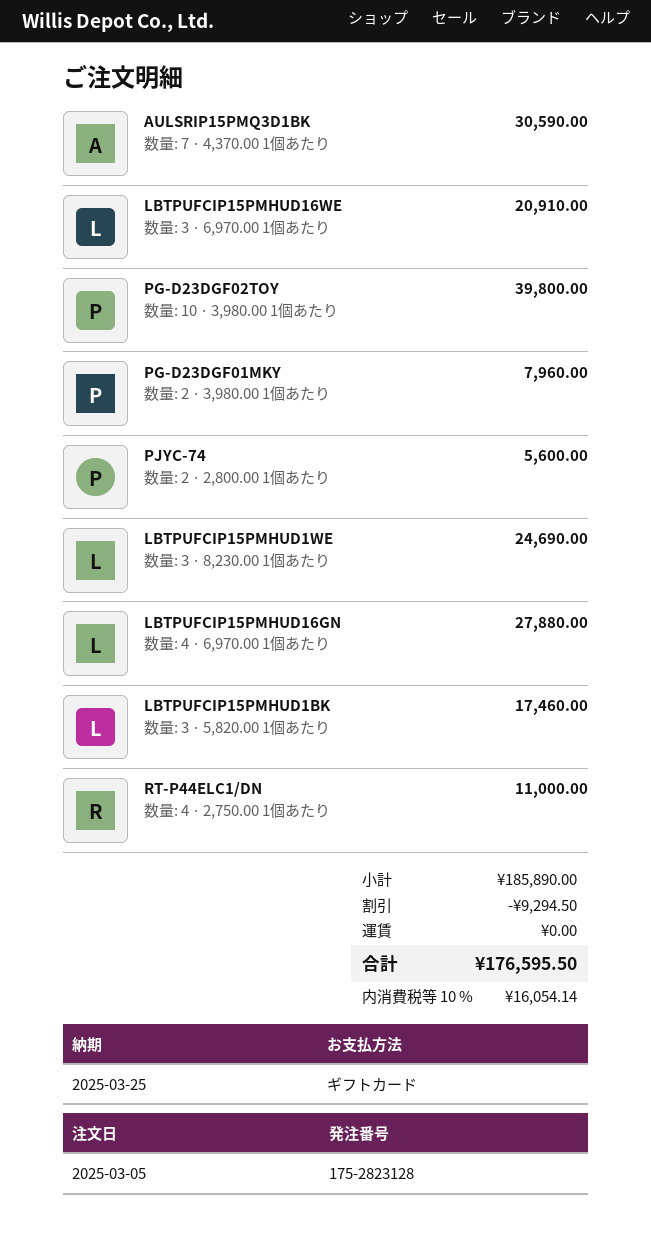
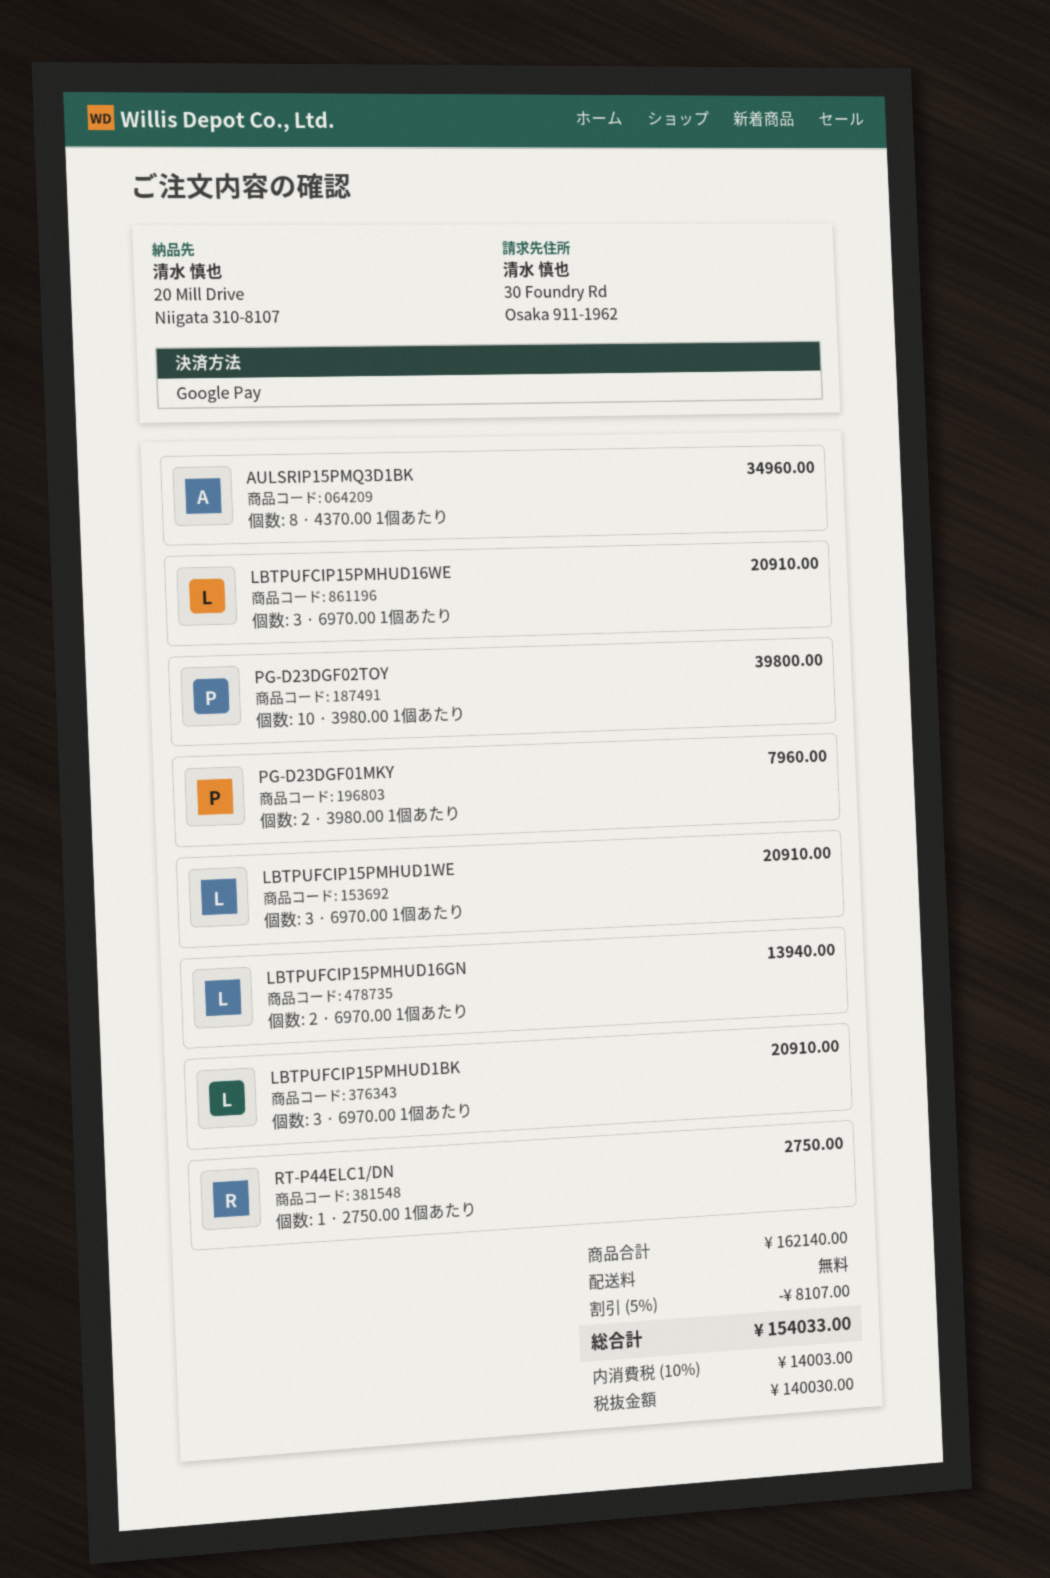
payment method: gift card -> Google Pay
AULSRIP15PMQ3D1BK: 7 x 4370.00 = 30590.00 -> 8 x 4370.00 = 34960.00
PJYC-74: 2 x 2800.00 = 5600.00 -> none
LBTPUFCIP15PMHUD1WE: 3 x 8230.00 = 24690.00 -> 3 x 6970.00 = 20910.00
LBTPUFCIP15PMHUD16GN: 4 x 6970.00 = 27880.00 -> 2 x 6970.00 = 13940.00
LBTPUFCIP15PMHUD1BK: 3 x 5820.00 = 17460.00 -> 3 x 6970.00 = 20910.00
RT-P44ELC1/DN: 4 x 2750.00 = 11000.00 -> 1 x 2750.00 = 2750.00
subtotal: 185890.00 -> 162140.00
discount: 9294.50 -> 8107.00
tax: 10% = 16054.14 -> 10% = 14003.00
total: 176595.50 -> 154033.00

